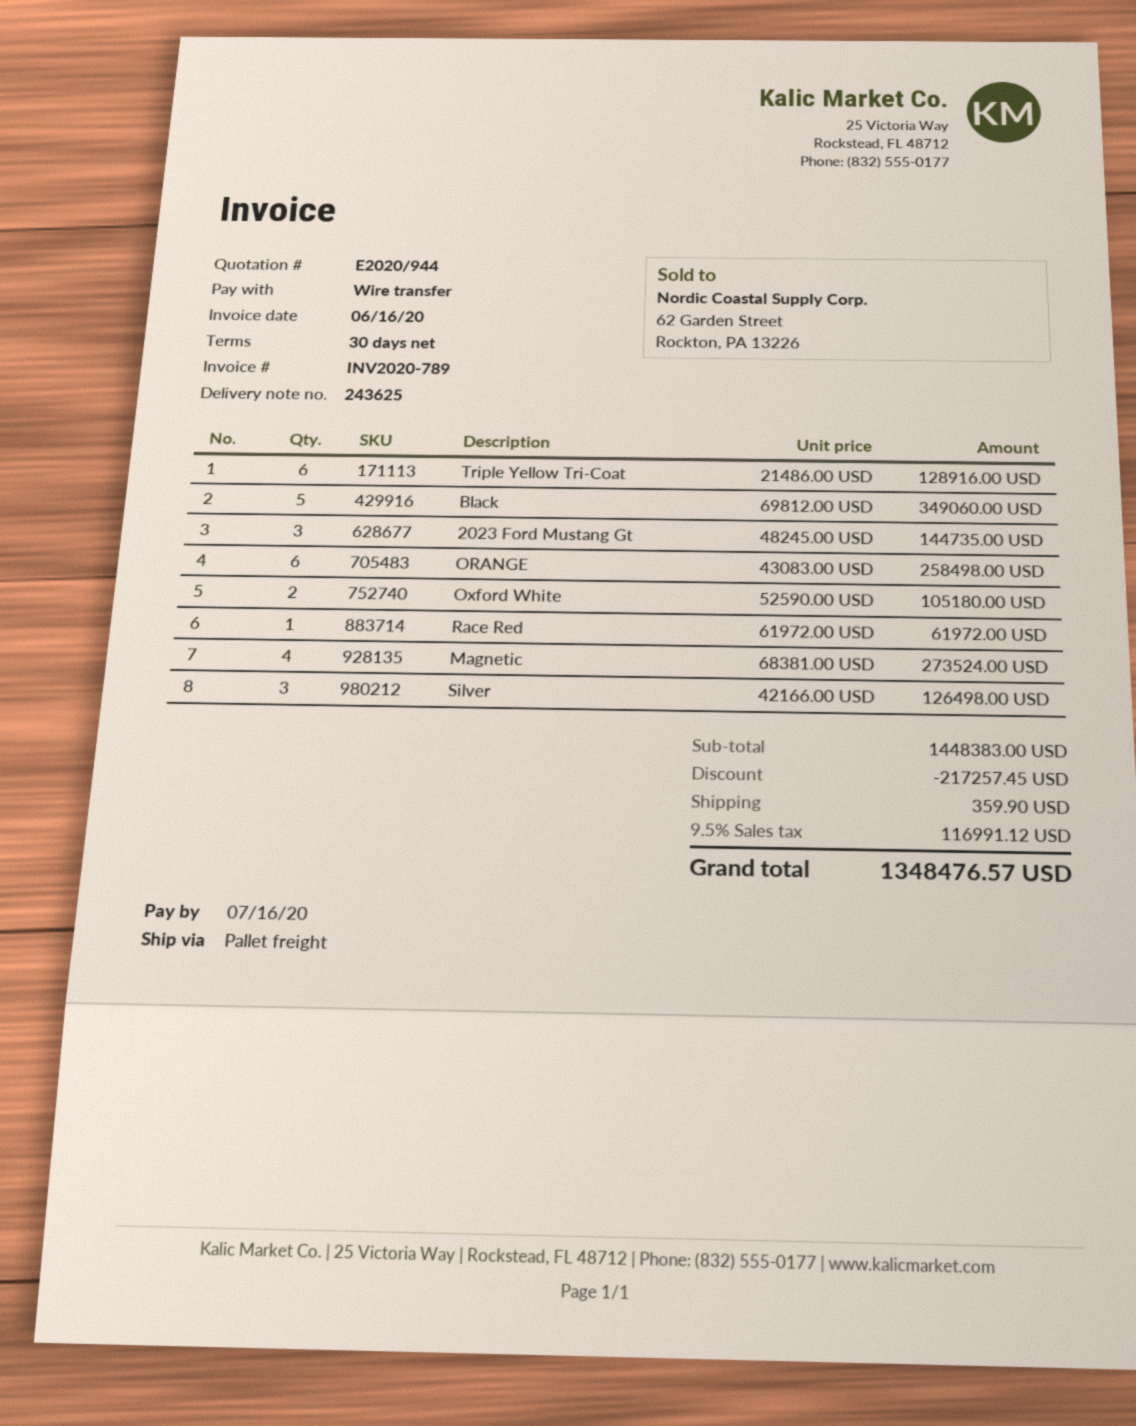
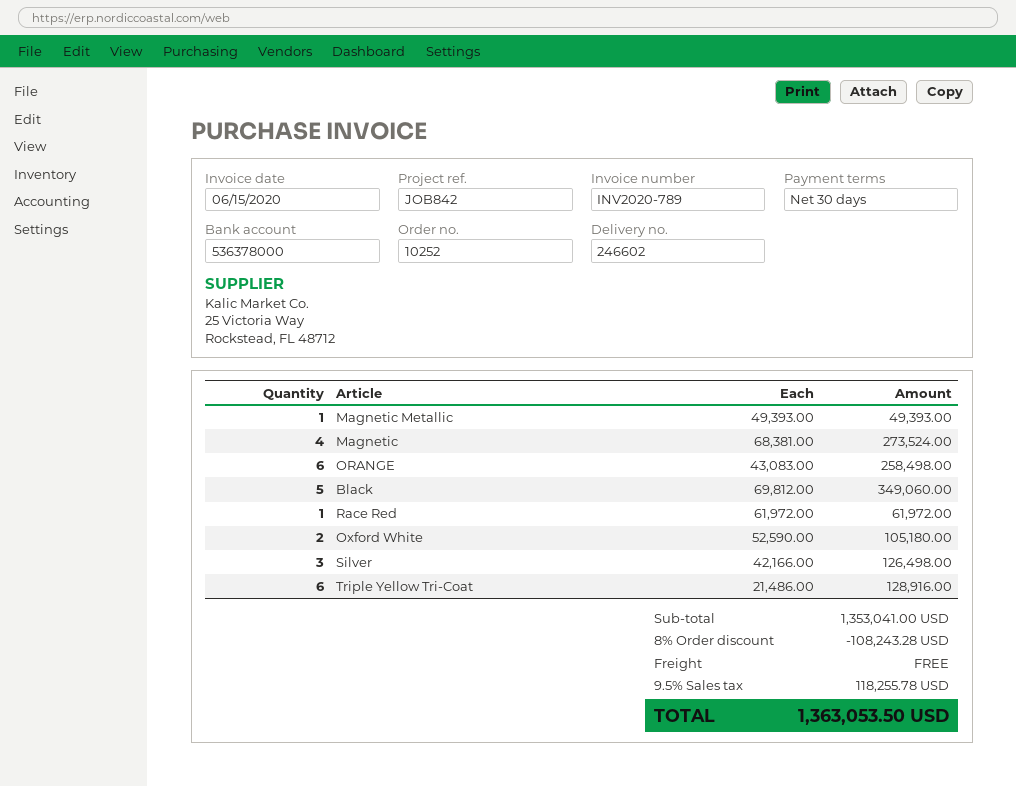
delivery note number: 243625 -> 246602
invoice date: 2020-06-16 -> 2020-06-15
2023 Ford Mustang Gt: 3 x 48245.00 = 144735.00 -> none
Magnetic Metallic: none -> 1 x 49393.00 = 49393.00
subtotal: 1448383.00 -> 1353041.00
discount: 217257.45 -> 108243.28
shipping: 359.90 -> 0.00
tax: 9.5% = 116991.12 -> 9.5% = 118255.78
total: 1348476.57 -> 1363053.50

